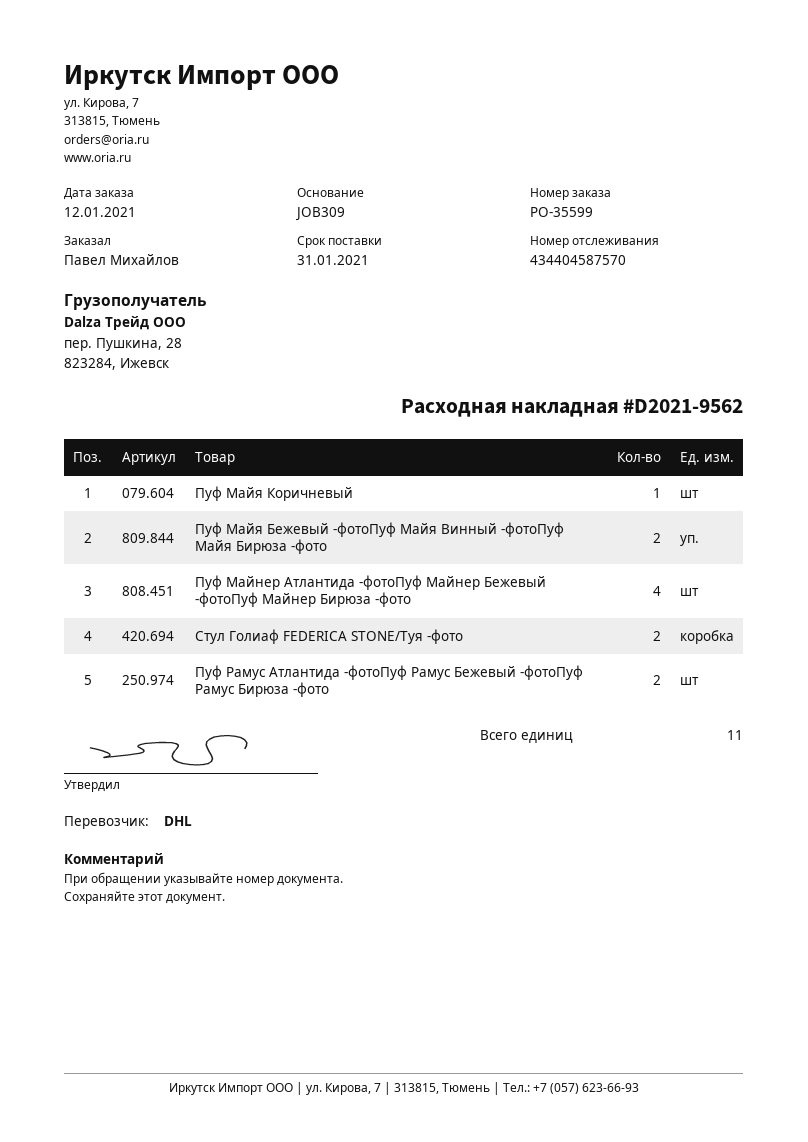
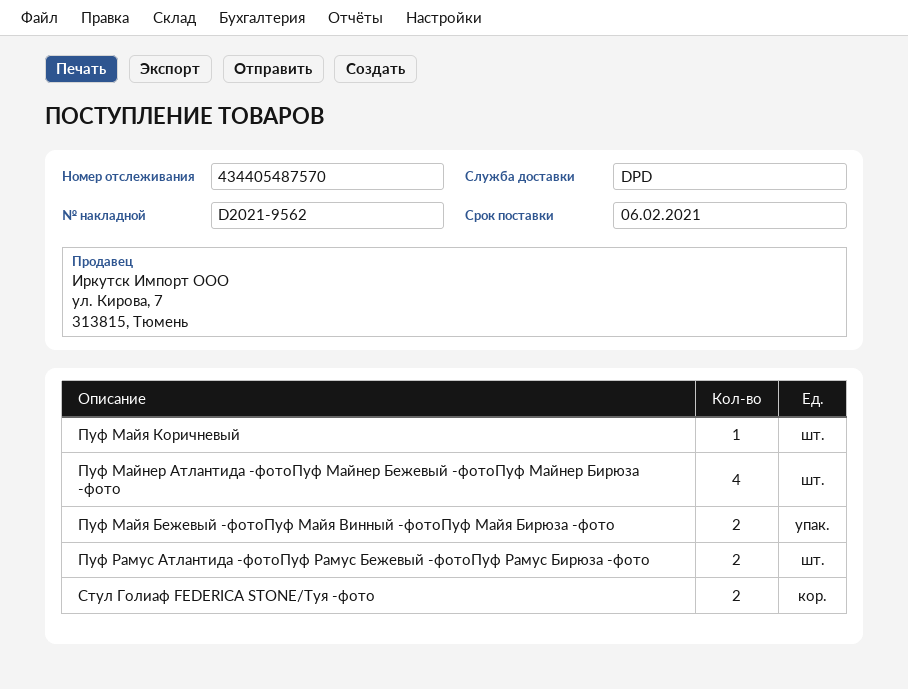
delivery date: 2021-01-31 -> 2021-02-06
shipping method: DHL -> DPD
tracking number: 434404587570 -> 434405487570

